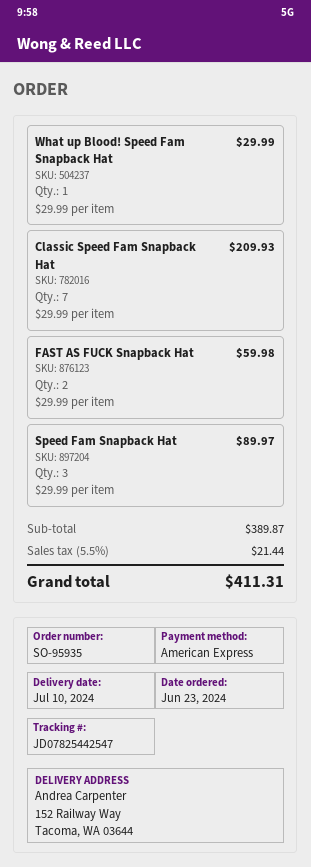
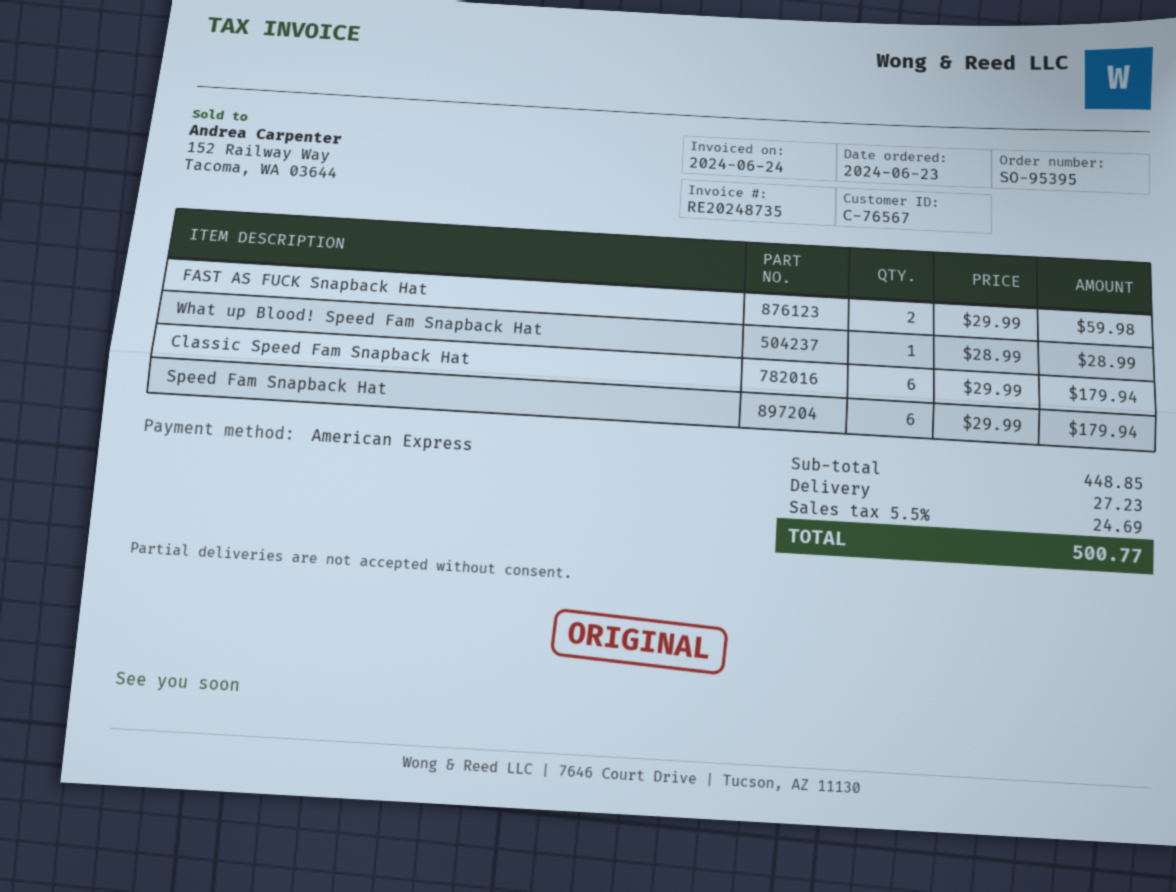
order number: SO-95935 -> SO-95395
What up Blood! Speed Fam Snapback Hat: 1 x 29.99 = 29.99 -> 1 x 28.99 = 28.99
Classic Speed Fam Snapback Hat: 7 x 29.99 = 209.93 -> 6 x 29.99 = 179.94
Speed Fam Snapback Hat: 3 x 29.99 = 89.97 -> 6 x 29.99 = 179.94
subtotal: 389.87 -> 448.85
shipping: none -> 27.23
tax: 5.5% = 21.44 -> 5.5% = 24.69
total: 411.31 -> 500.77

